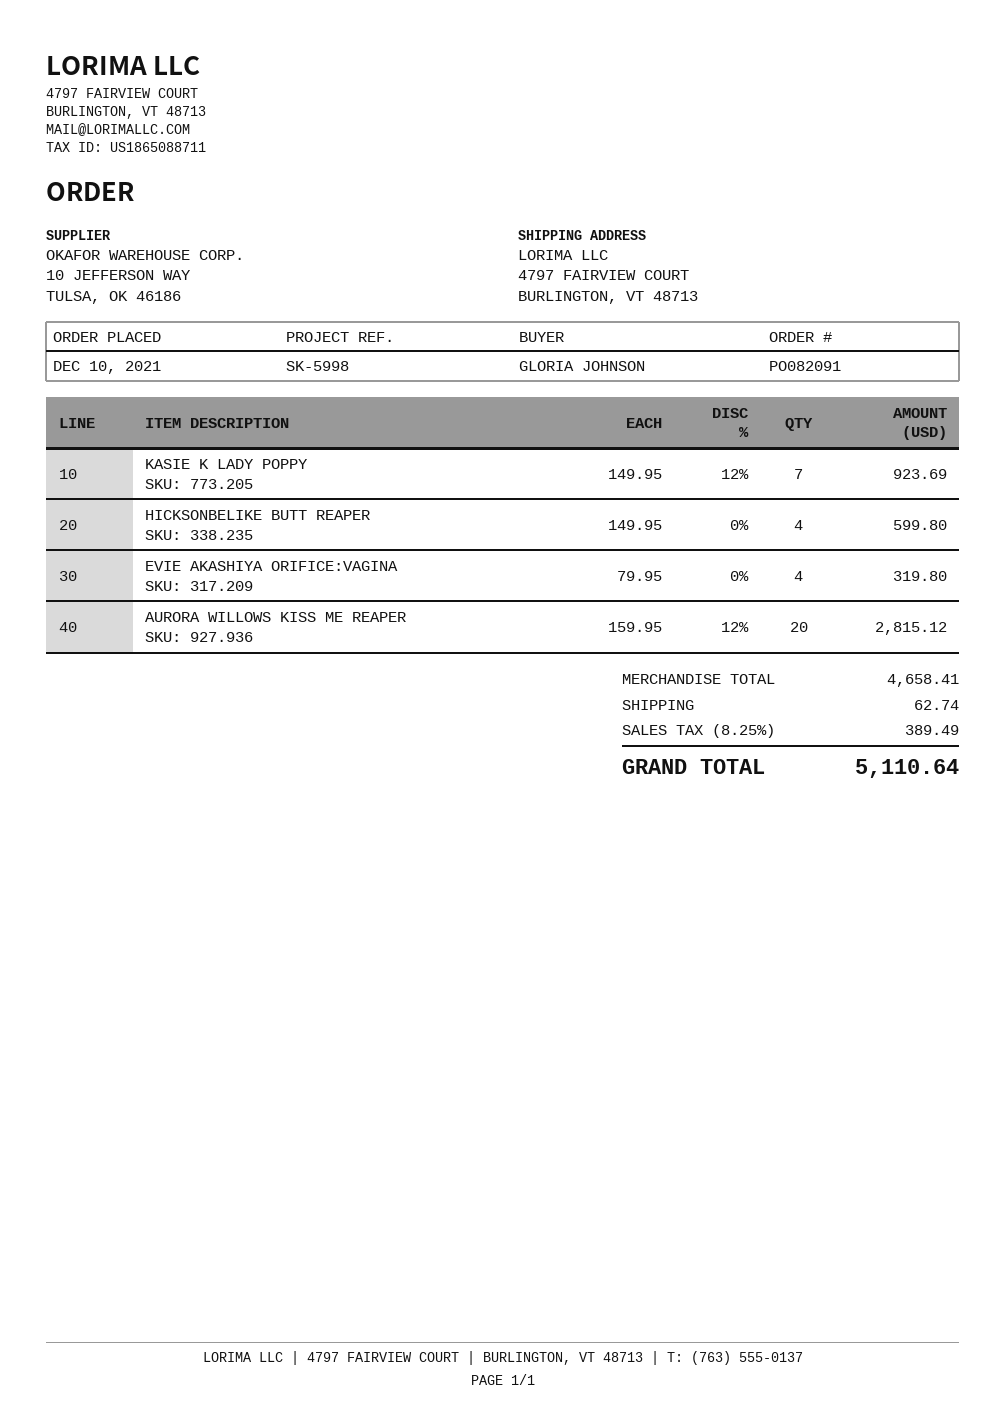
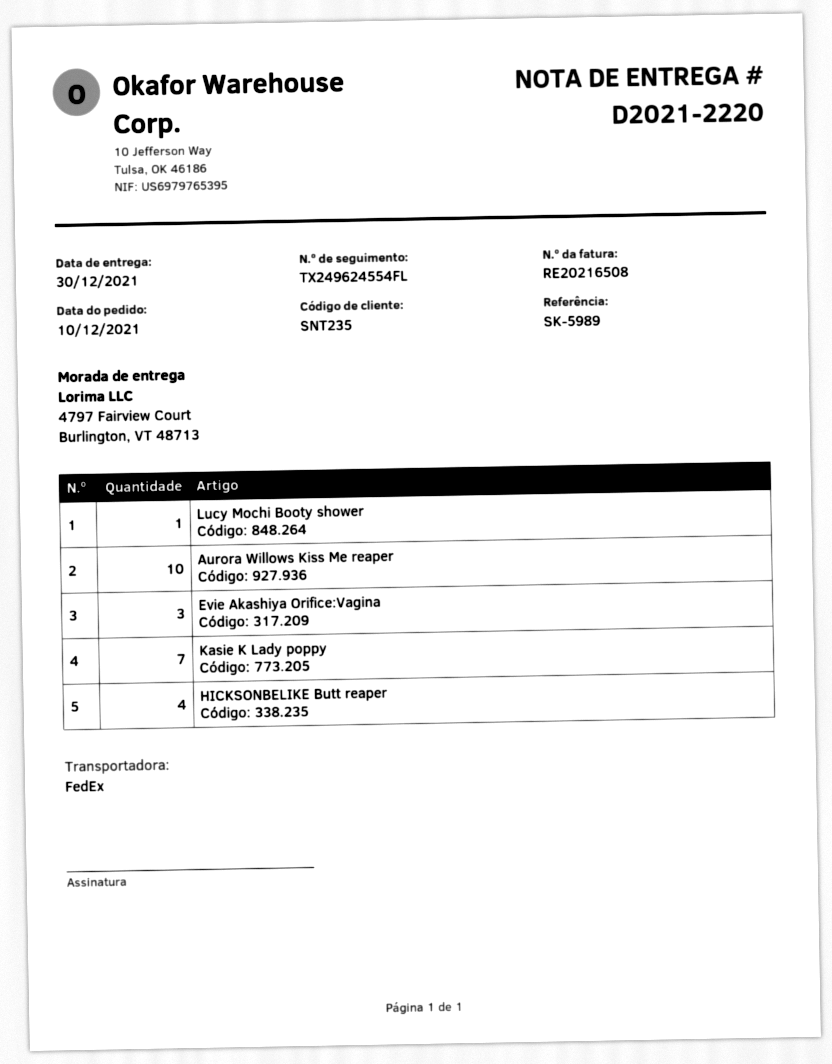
reference: SK-5998 -> SK-5989
EVIE AKASHIYA ORIFICE:VAGINA: 4 -> 3
AURORA WILLOWS KISS ME REAPER: 20 -> 10
Lucy Mochi Booty shower: none -> 1

